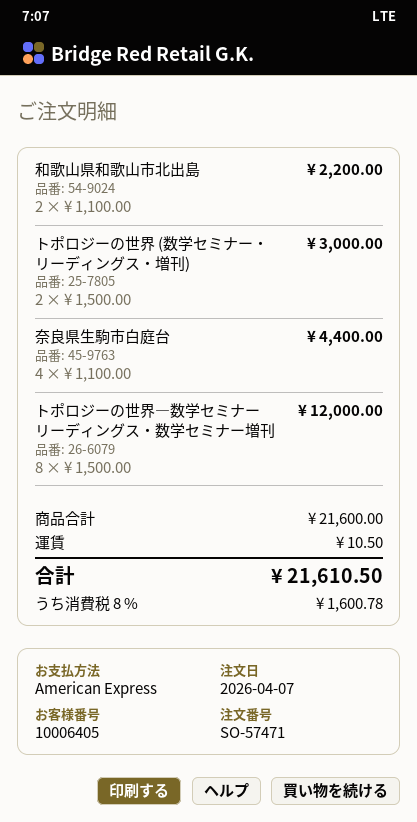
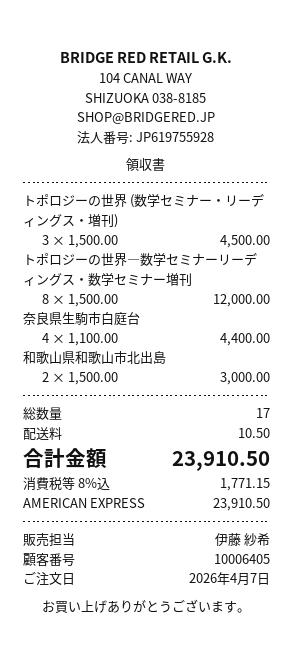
和歌山県和歌山市北出島: 2 x 1100.00 = 2200.00 -> 2 x 1500.00 = 3000.00
トポロジーの世界 (数学セミナー・リーディングス・増刊): 2 x 1500.00 = 3000.00 -> 3 x 1500.00 = 4500.00
tax: 8% = 1600.78 -> 8% = 1771.15
total: 21610.50 -> 23910.50

